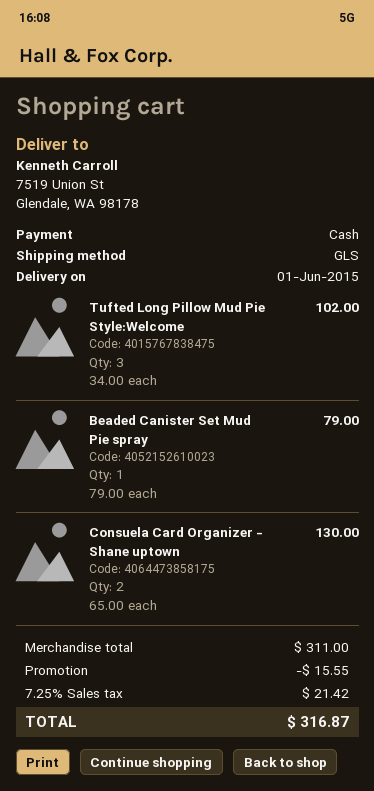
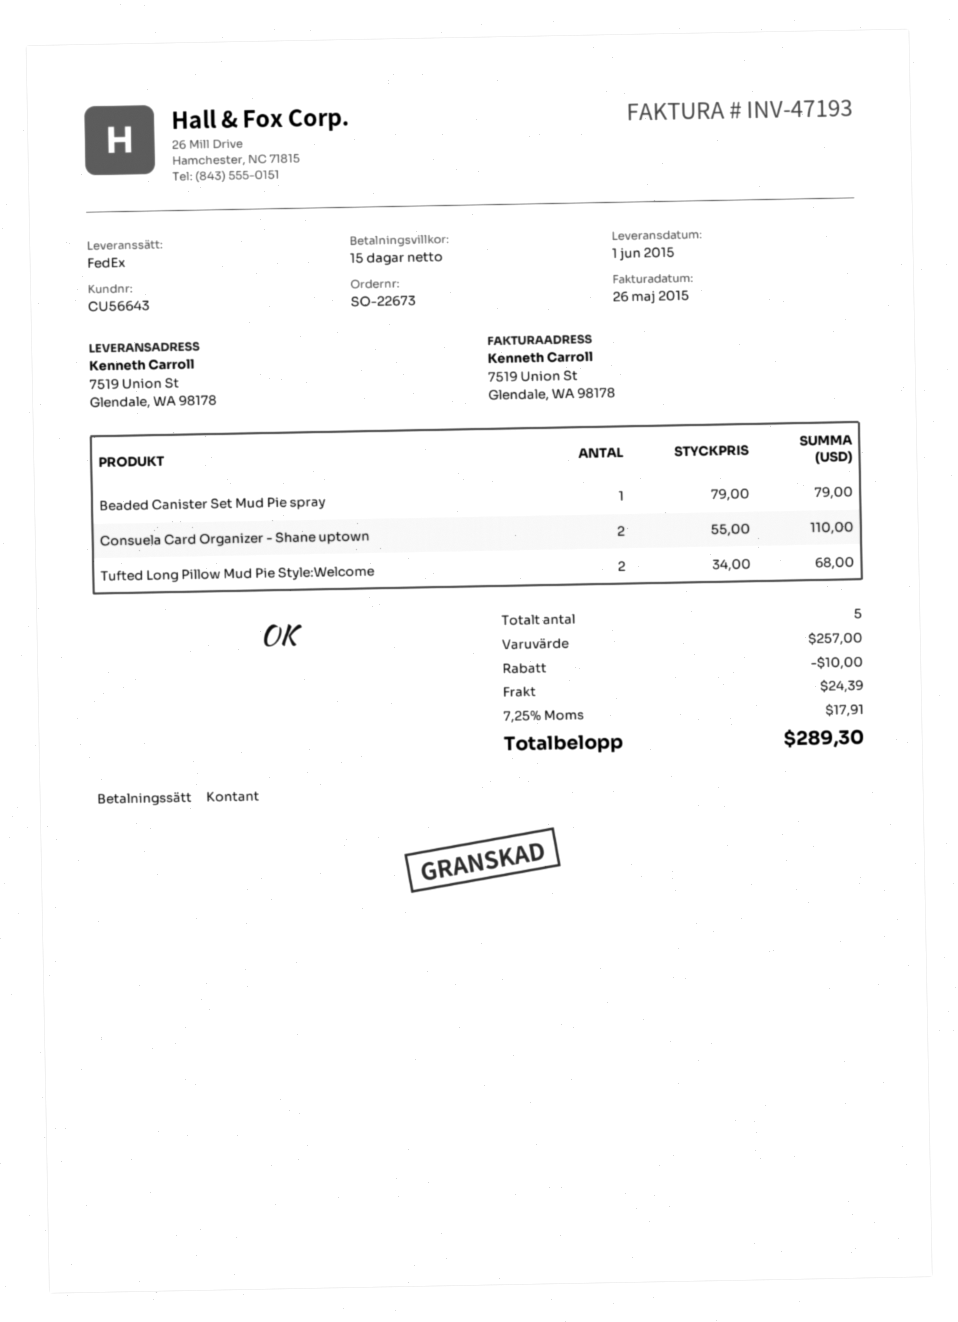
shipping method: GLS -> FedEx
Tufted Long Pillow Mud Pie Style:Welcome: 3 x 34.00 = 102.00 -> 2 x 34.00 = 68.00
Consuela Card Organizer - Shane uptown: 2 x 65.00 = 130.00 -> 2 x 55.00 = 110.00
subtotal: 311.00 -> 257.00
discount: 15.55 -> 10.00
shipping: none -> 24.39
tax: 7.25% = 21.42 -> 7.25% = 17.91
total: 316.87 -> 289.30

